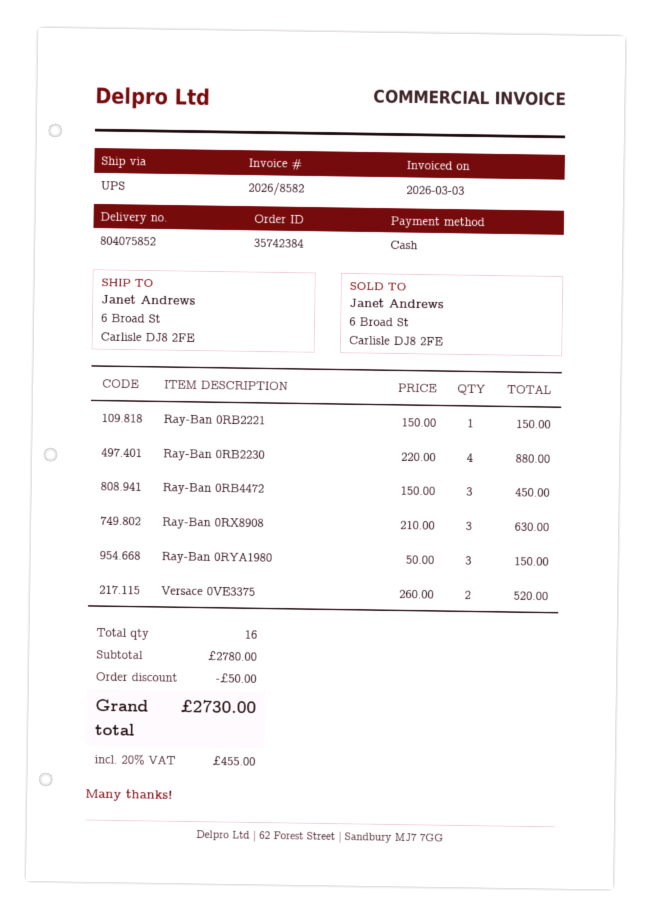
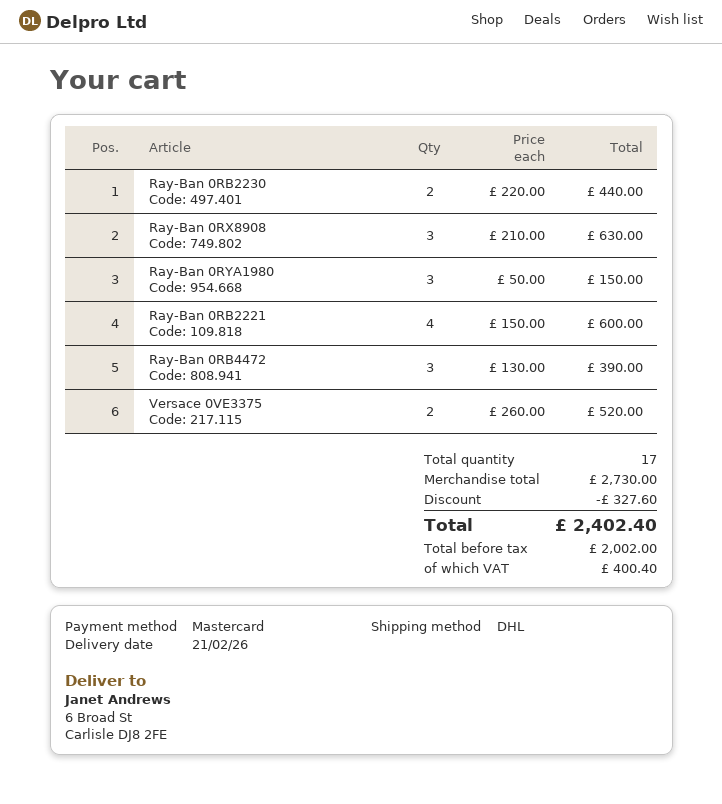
payment method: cash -> Mastercard
shipping method: UPS -> DHL
Ray-Ban 0RB2221: 1 x 150.00 = 150.00 -> 4 x 150.00 = 600.00
Ray-Ban 0RB2230: 4 x 220.00 = 880.00 -> 2 x 220.00 = 440.00
Ray-Ban 0RB4472: 3 x 150.00 = 450.00 -> 3 x 130.00 = 390.00
total quantity: 16 -> 17
subtotal: 2780.00 -> 2730.00
discount: 50.00 -> 327.60
tax: 455.00 -> 400.40
total: 2730.00 -> 2402.40

